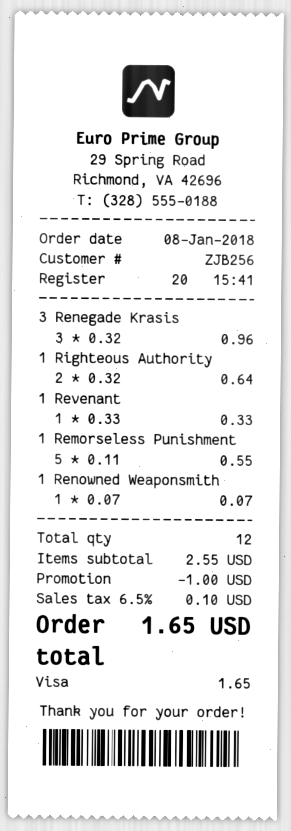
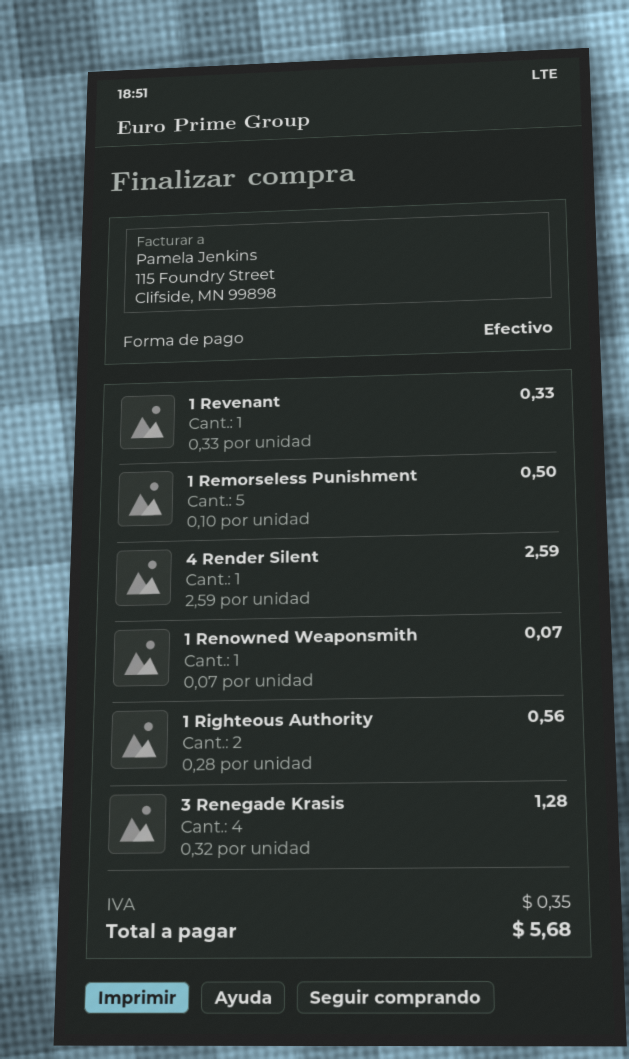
payment method: Visa -> cash
3 Renegade Krasis: 3 x 0.32 = 0.96 -> 4 x 0.32 = 1.28
1 Righteous Authority: 2 x 0.32 = 0.64 -> 2 x 0.28 = 0.56
1 Remorseless Punishment: 5 x 0.11 = 0.55 -> 5 x 0.10 = 0.50
4 Render Silent: none -> 1 x 2.59 = 2.59
discount: 1.00 -> none
tax: 0.10 -> 0.35
total: 1.65 -> 5.68

